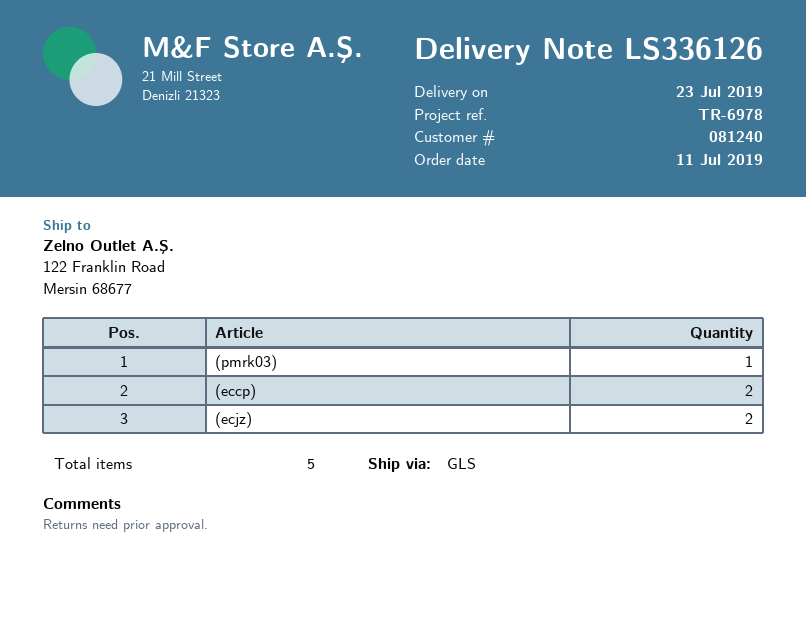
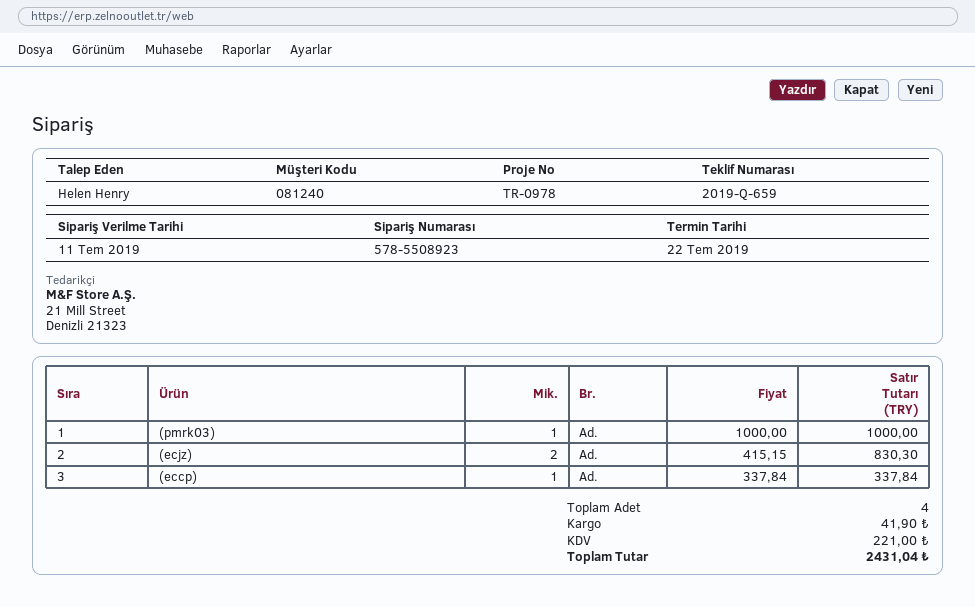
delivery date: 2019-07-23 -> 2019-07-22
reference: TR-6978 -> TR-0978
(eccp): 2 -> 1
total quantity: 5 -> 4

